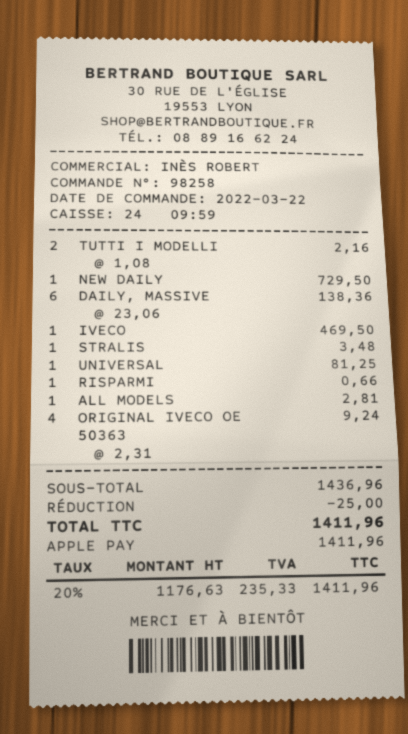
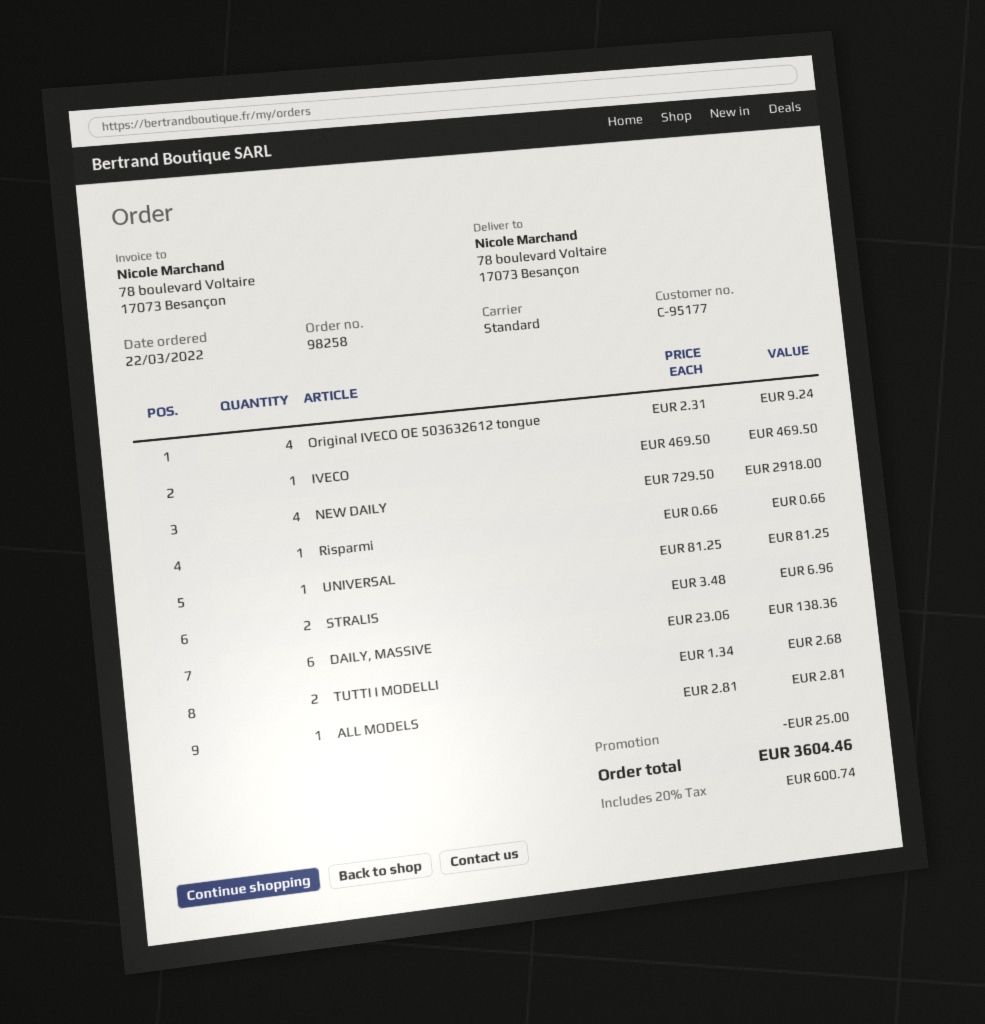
TUTTI I MODELLI: 2 x 1.08 = 2.16 -> 2 x 1.34 = 2.68
NEW DAILY: 1 x 729.50 = 729.50 -> 4 x 729.50 = 2918.00
STRALIS: 1 x 3.48 = 3.48 -> 2 x 3.48 = 6.96
tax: 20% = 235.33 -> 20% = 600.74
total: 1411.96 -> 3604.46

